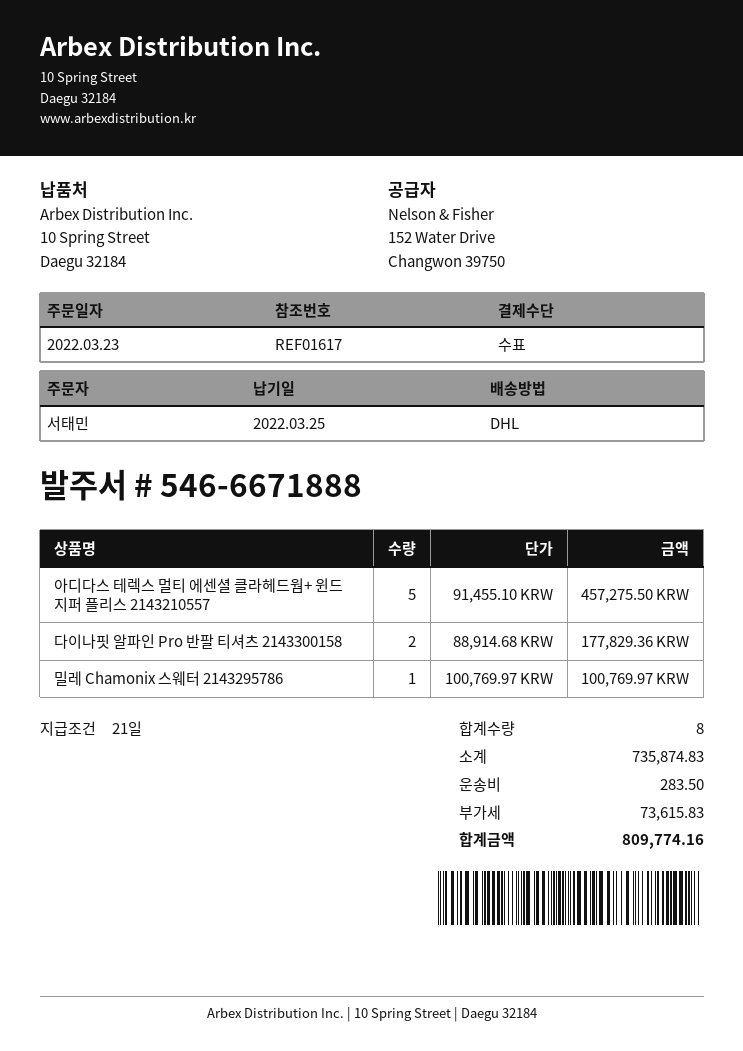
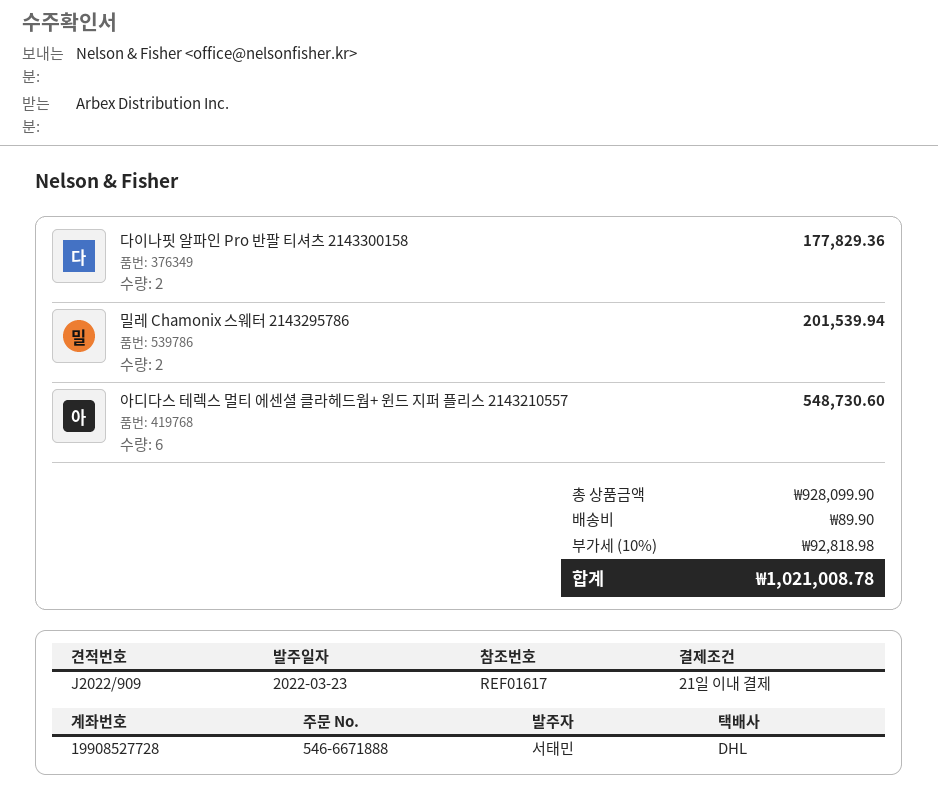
아디다스 테렉스 멀티 에센셜 클라헤드웜+ 윈드 지퍼 플리스 2143210557: 5 for 457275.50 -> 6 for 548730.60
밀레 Chamonix 스웨터 2143295786: 1 for 100769.97 -> 2 for 201539.94
subtotal: 735874.83 -> 928099.90
shipping: 283.50 -> 89.90
tax: 73615.83 -> 92818.98
total: 809774.16 -> 1021008.78

